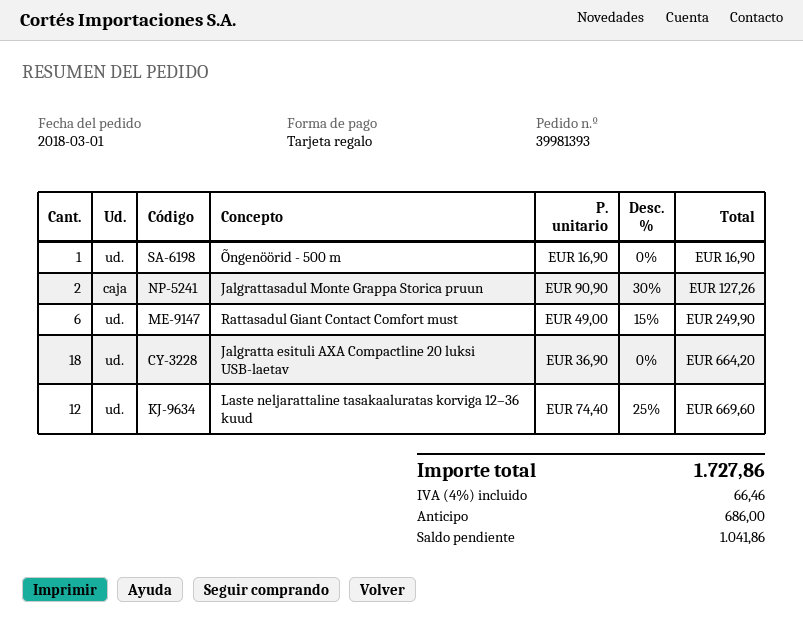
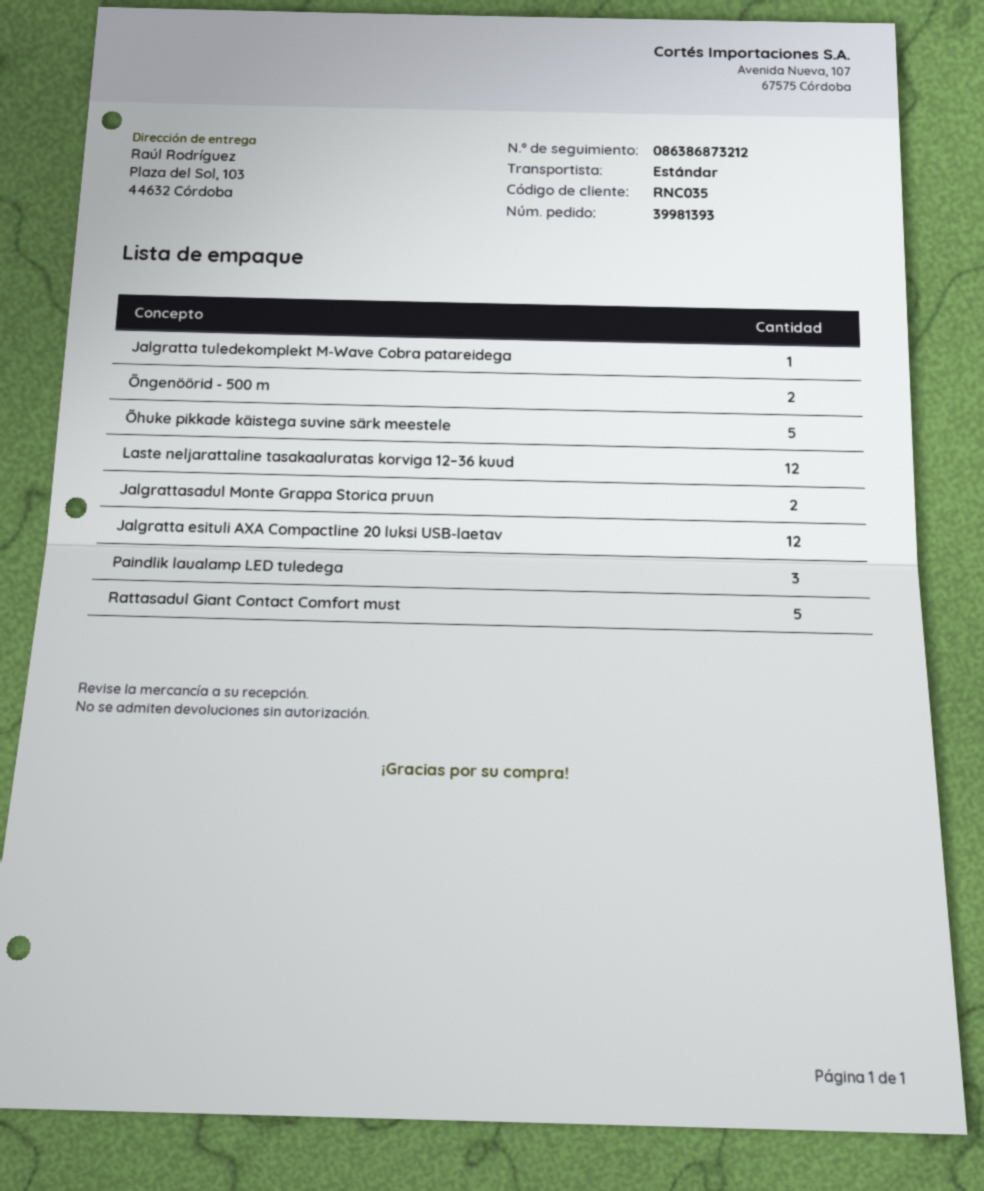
Õngenöörid - 500 m: 1 -> 2
Rattasadul Giant Contact Comfort must: 6 -> 5
Jalgratta esituli AXA Compactline 20 luksi USB-laetav: 18 -> 12
Jalgratta tuledekomplekt M-Wave Cobra patareidega: none -> 1
Õhuke pikkade käistega suvine särk meestele: none -> 5
Paindlik laualamp LED tuledega: none -> 3

